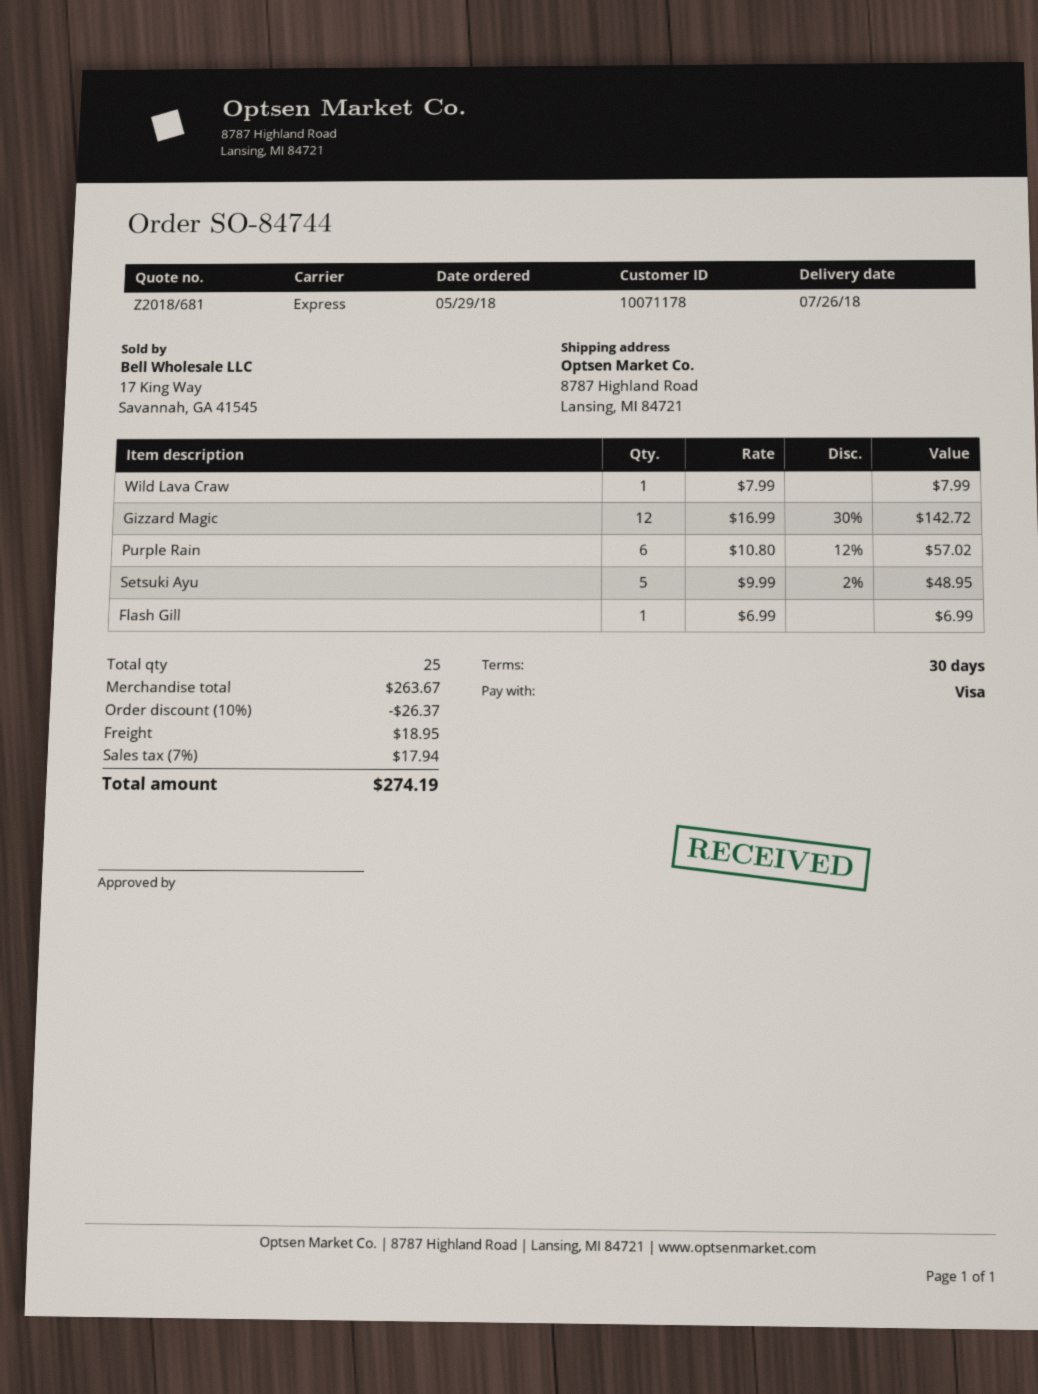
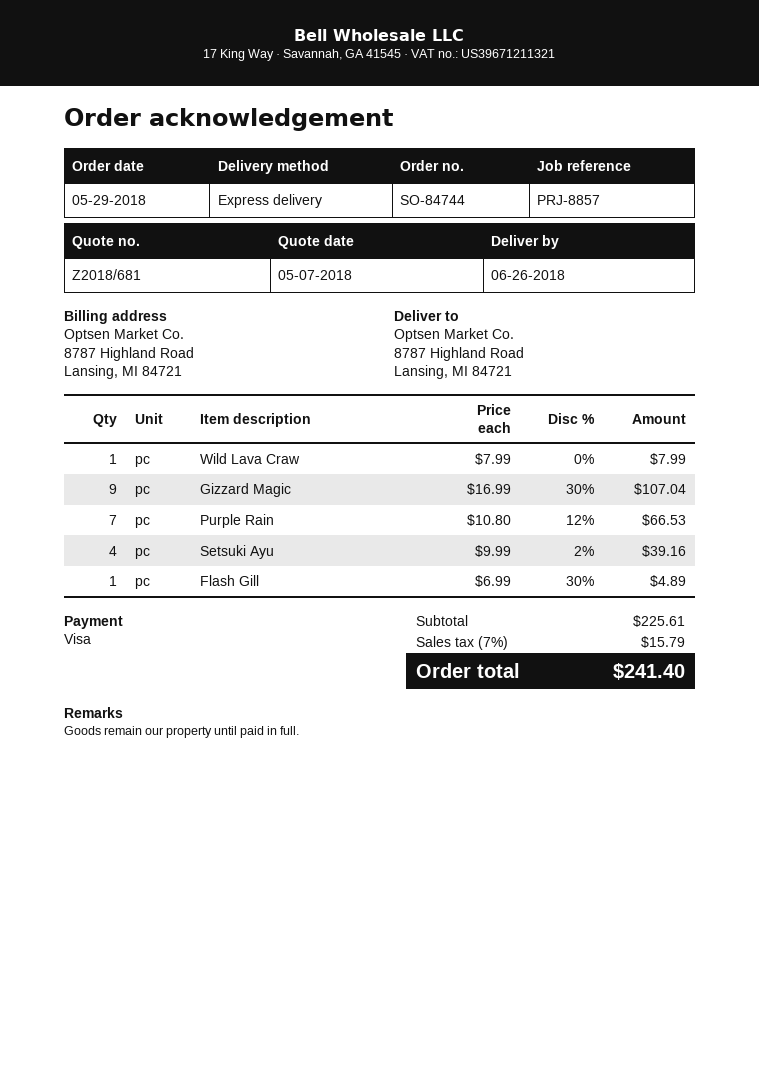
delivery date: 2018-07-26 -> 2018-06-26
Gizzard Magic: 12 x 16.99 - 30% = 142.72 -> 9 x 16.99 - 30% = 107.04
Purple Rain: 6 x 10.80 - 12% = 57.02 -> 7 x 10.80 - 12% = 66.53
Setsuki Ayu: 5 x 9.99 - 2% = 48.95 -> 4 x 9.99 - 2% = 39.16
Flash Gill: 1 x 6.99 = 6.99 -> 1 x 6.99 - 30% = 4.89
subtotal: 263.67 -> 225.61
discount: 10% = 26.37 -> none
shipping: 18.95 -> none
tax: 7% = 17.94 -> 7% = 15.79
total: 274.19 -> 241.40

